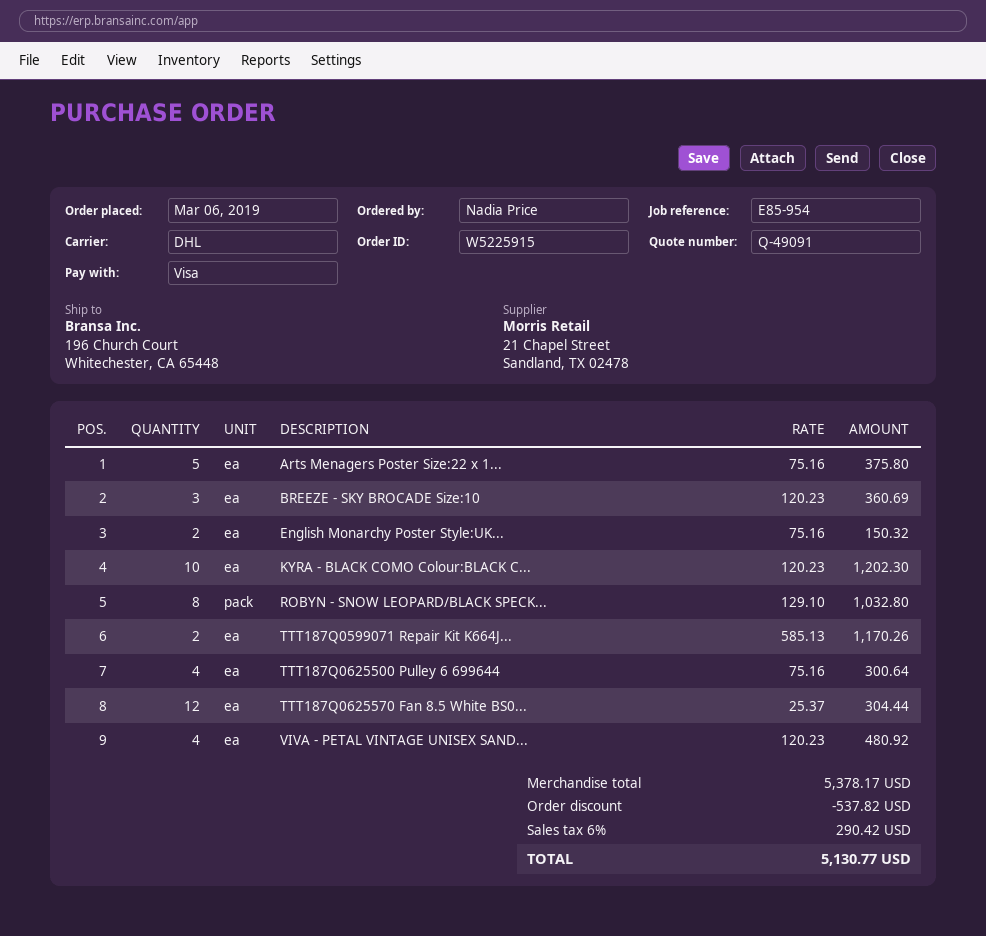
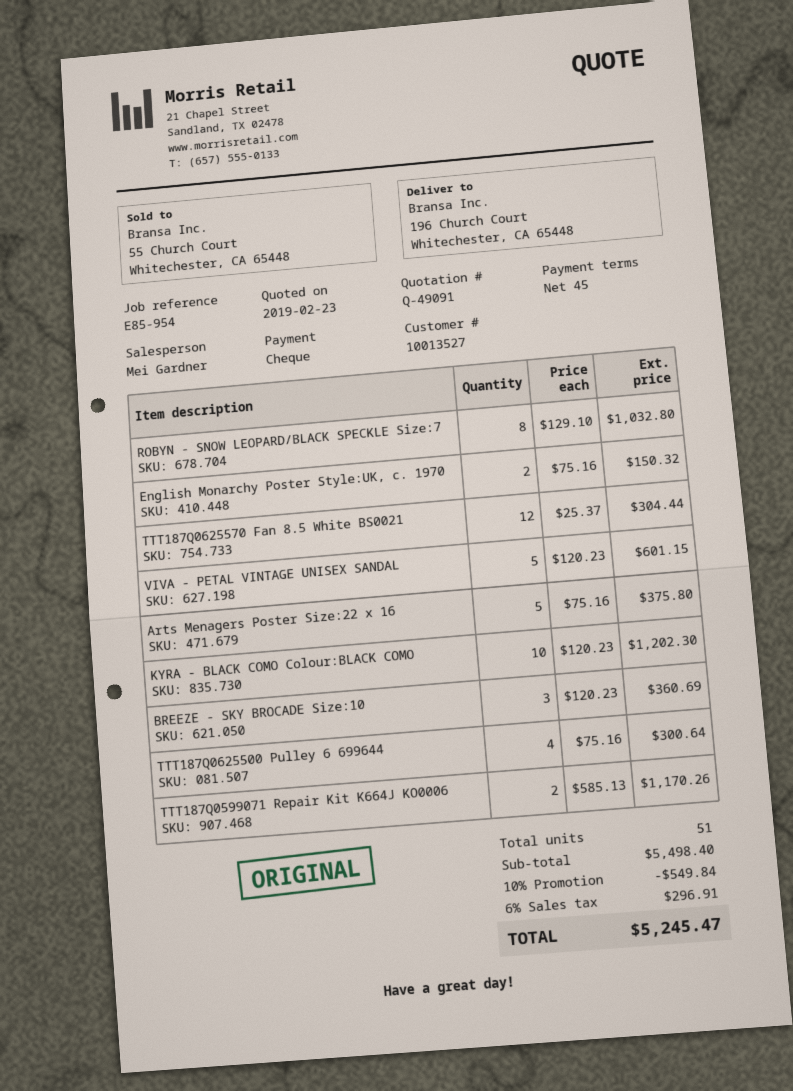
payment method: Visa -> cheque
VIVA - PETAL VINTAGE UNISEX SAND...: 4 x 120.23 = 480.92 -> 5 x 120.23 = 601.15
subtotal: 5378.17 -> 5498.40
discount: 537.82 -> 549.84
tax: 6% = 290.42 -> 6% = 296.91
total: 5130.77 -> 5245.47

